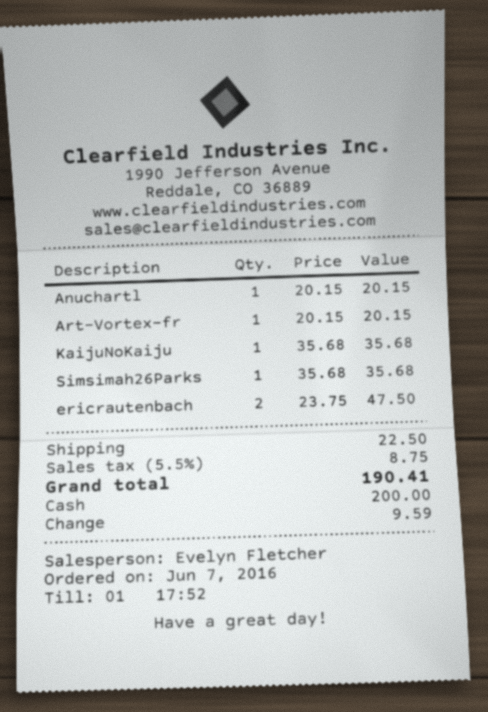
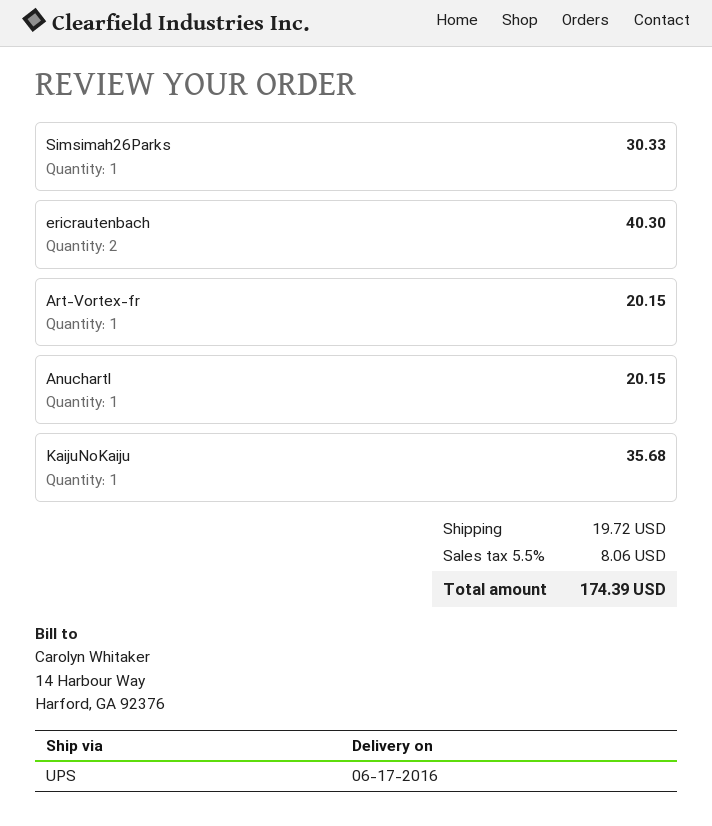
Simsimah26Parks: 1 for 35.68 -> 1 for 30.33
ericrautenbach: 2 for 47.50 -> 2 for 40.30
shipping: 22.50 -> 19.72
tax: 5.5% = 8.75 -> 5.5% = 8.06
total: 190.41 -> 174.39

